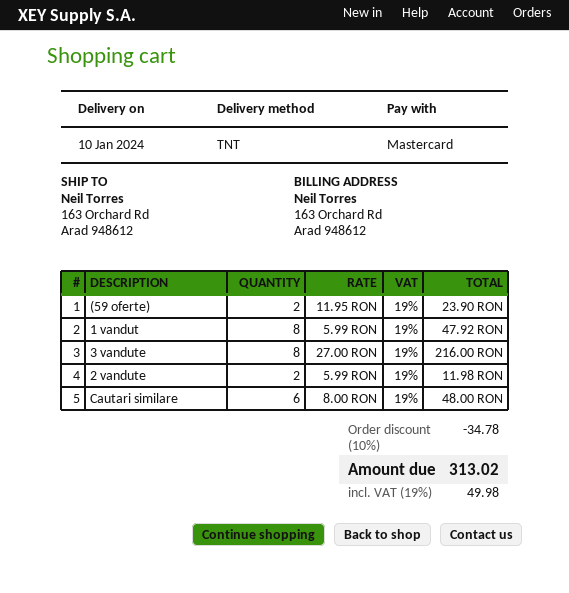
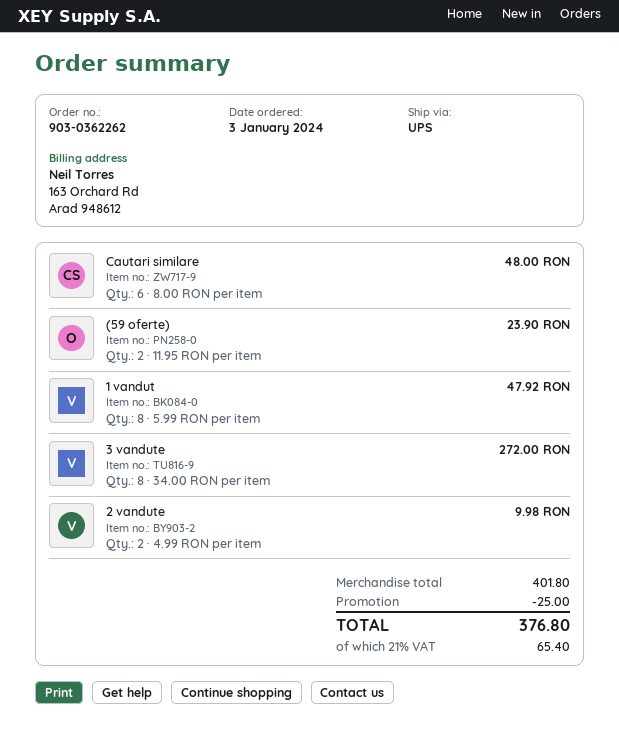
shipping method: TNT -> UPS
3 vandute: 8 x 27.00 = 216.00 -> 8 x 34.00 = 272.00
2 vandute: 2 x 5.99 = 11.98 -> 2 x 4.99 = 9.98
discount: 34.78 -> 25.00
tax: 19% = 49.98 -> 21% = 65.40
total: 313.02 -> 376.80

